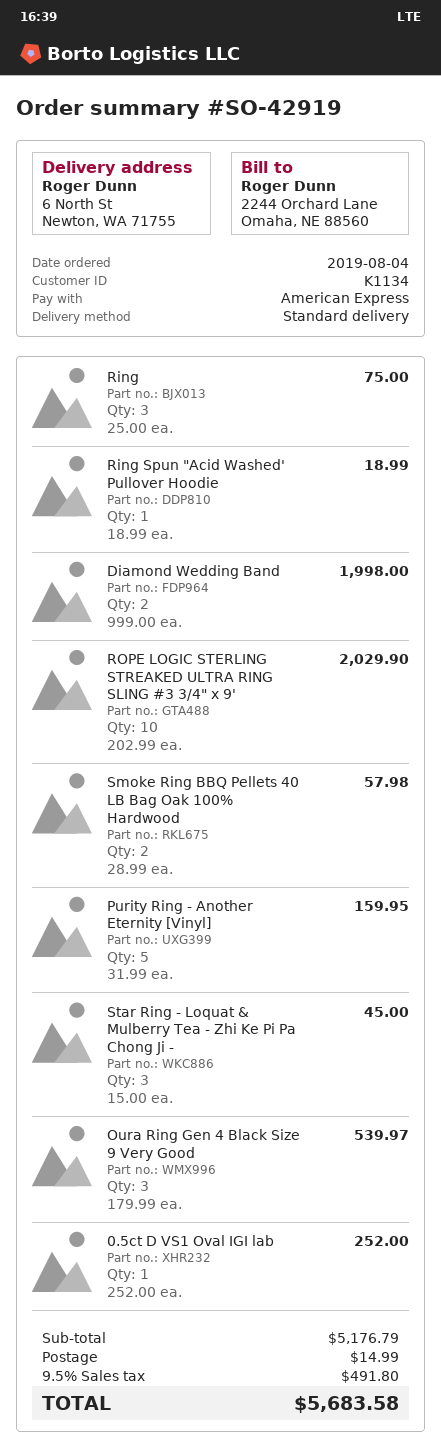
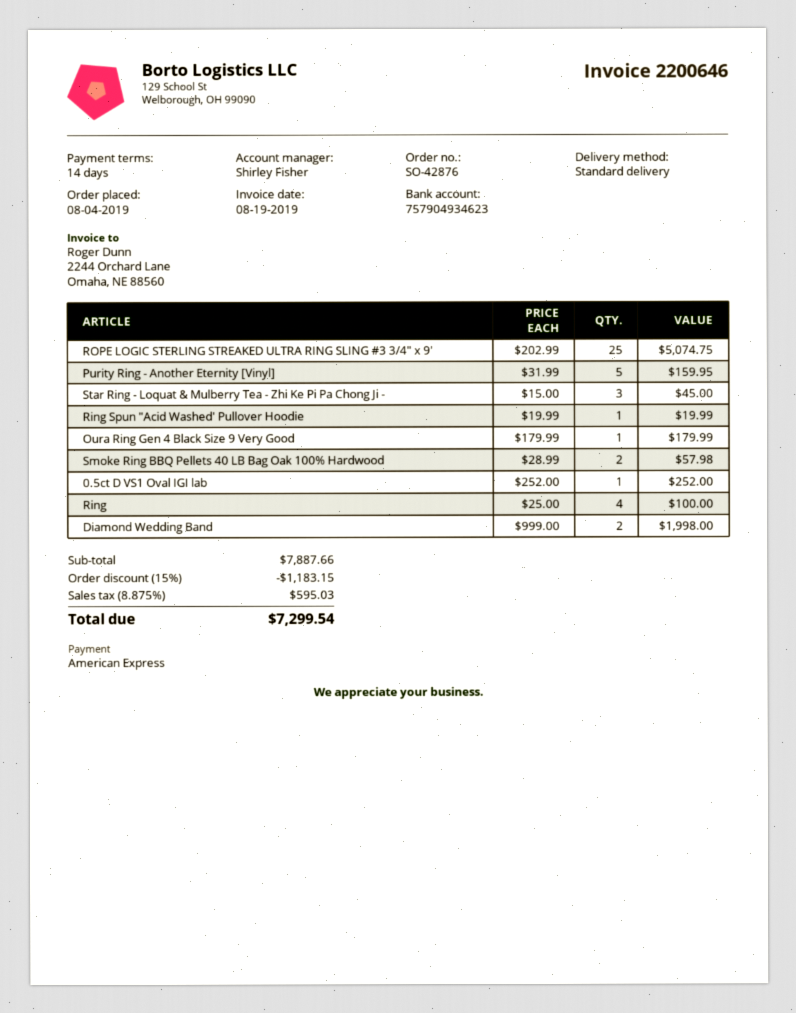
order number: SO-42919 -> SO-42876
Ring: 3 x 25.00 = 75.00 -> 4 x 25.00 = 100.00
Ring Spun "Acid Washed' Pullover Hoodie: 1 x 18.99 = 18.99 -> 1 x 19.99 = 19.99
ROPE LOGIC STERLING STREAKED ULTRA RING SLING #3 3/4" x 9': 10 x 202.99 = 2029.90 -> 25 x 202.99 = 5074.75
Oura Ring Gen 4 Black Size 9 Very Good: 3 x 179.99 = 539.97 -> 1 x 179.99 = 179.99
subtotal: 5176.79 -> 7887.66
discount: none -> 15% = 1183.15
shipping: 14.99 -> none
tax: 9.5% = 491.80 -> 8.875% = 595.03
total: 5683.58 -> 7299.54

